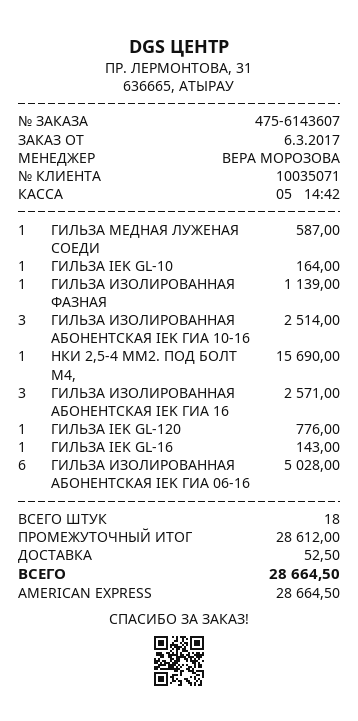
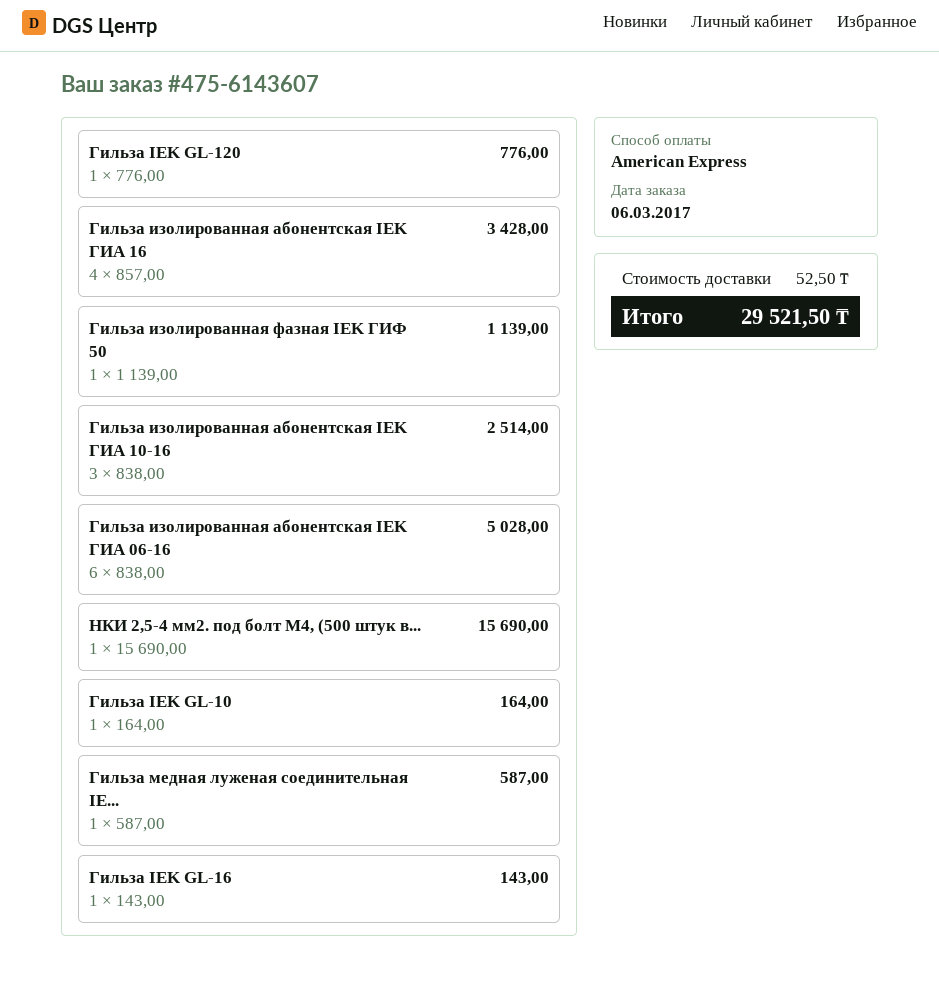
ГИЛЬЗА ИЗОЛИРОВАННАЯ АБОНЕНТСКАЯ IEK ГИА 16: 3 for 2571.00 -> 4 for 3428.00
total: 28664.50 -> 29521.50

